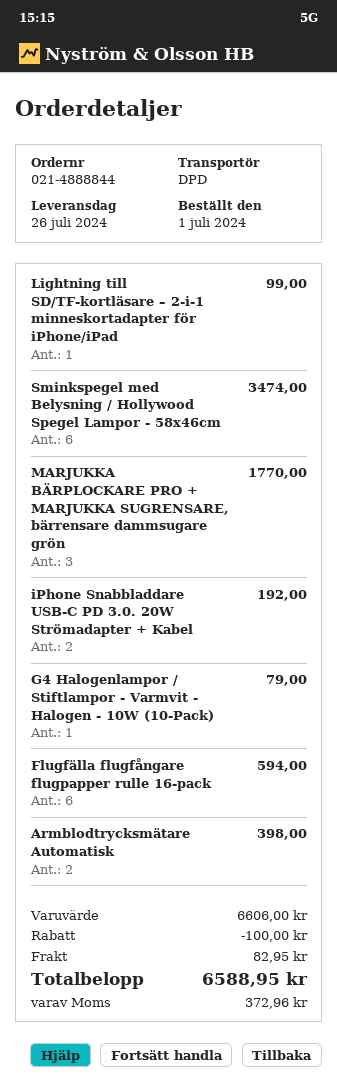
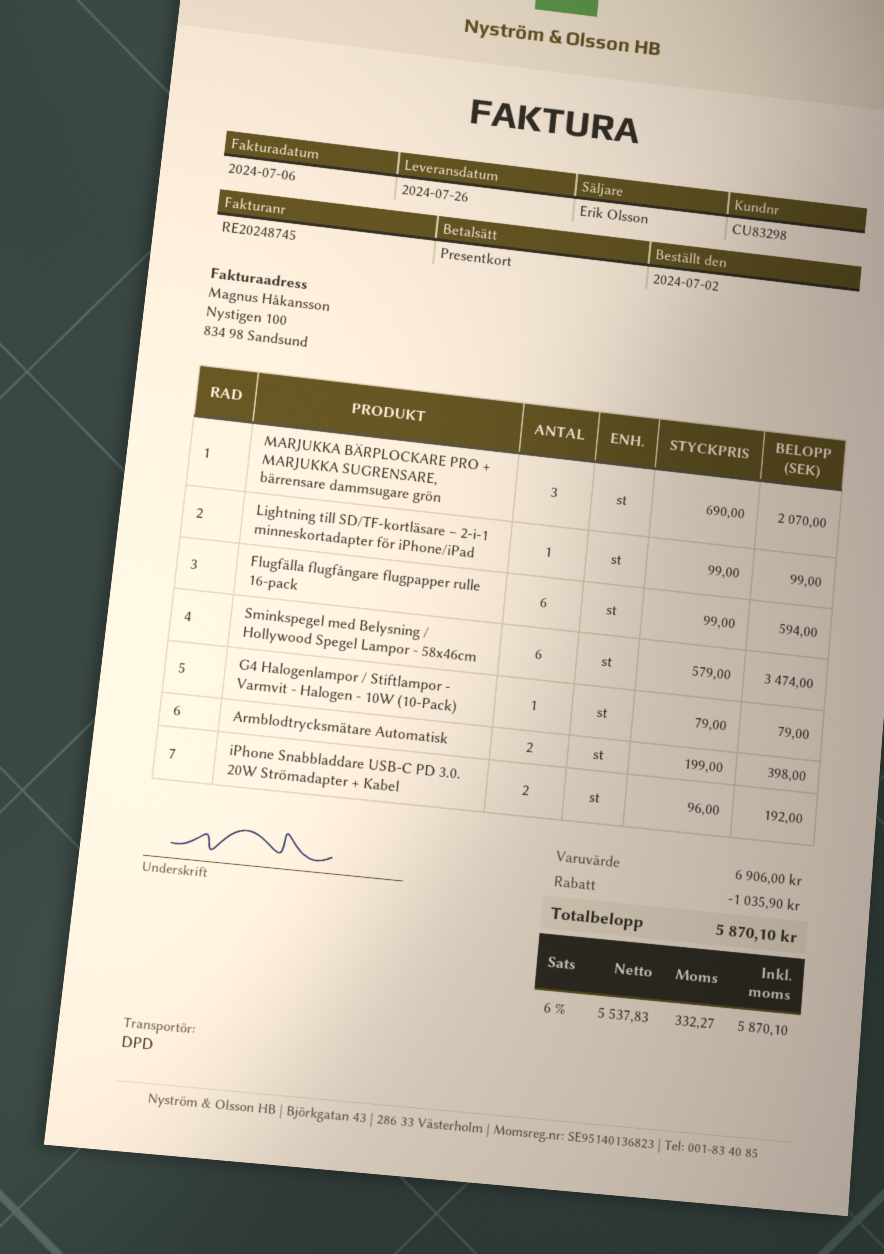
order date: 2024-07-01 -> 2024-07-02
MARJUKKA BÄRPLOCKARE PRO + MARJUKKA SUGRENSARE, bärrensare dammsugare grön: 3 for 1770.00 -> 3 for 2070.00
subtotal: 6606.00 -> 6906.00
discount: 100.00 -> 1035.90
shipping: 82.95 -> none
tax: 372.96 -> 332.27
total: 6588.95 -> 5870.10

